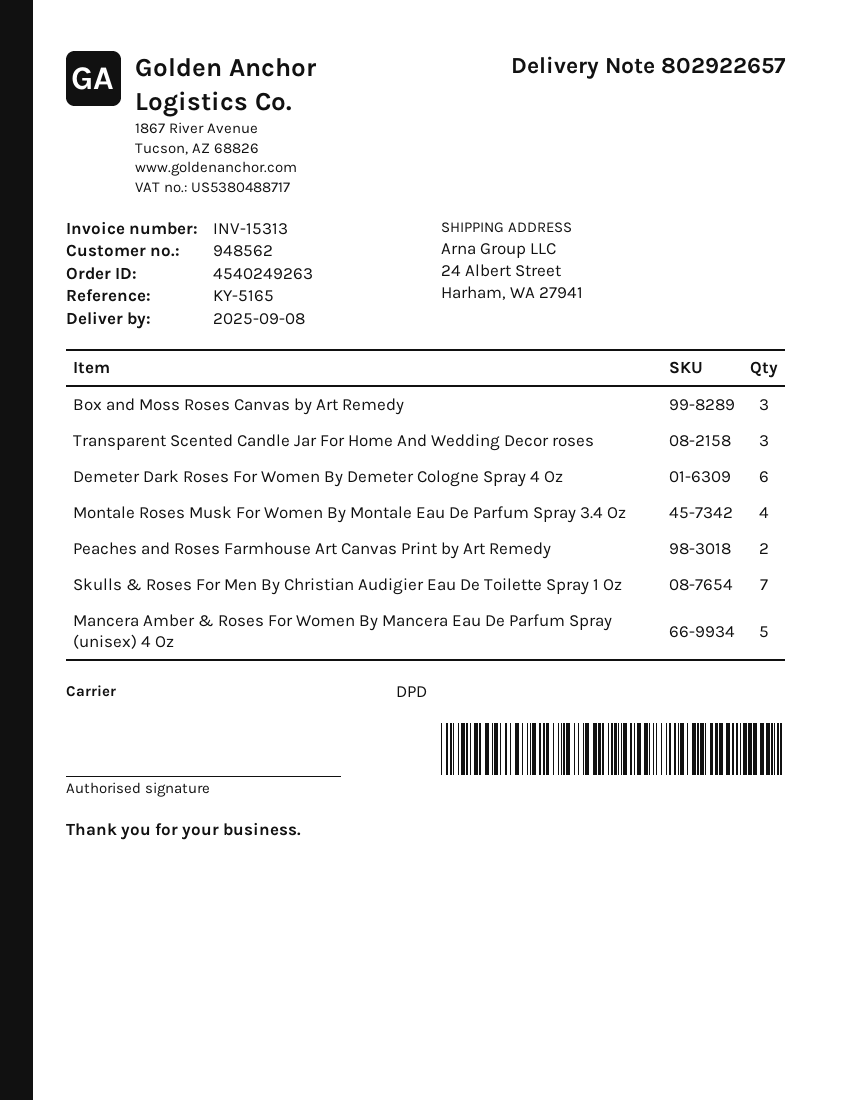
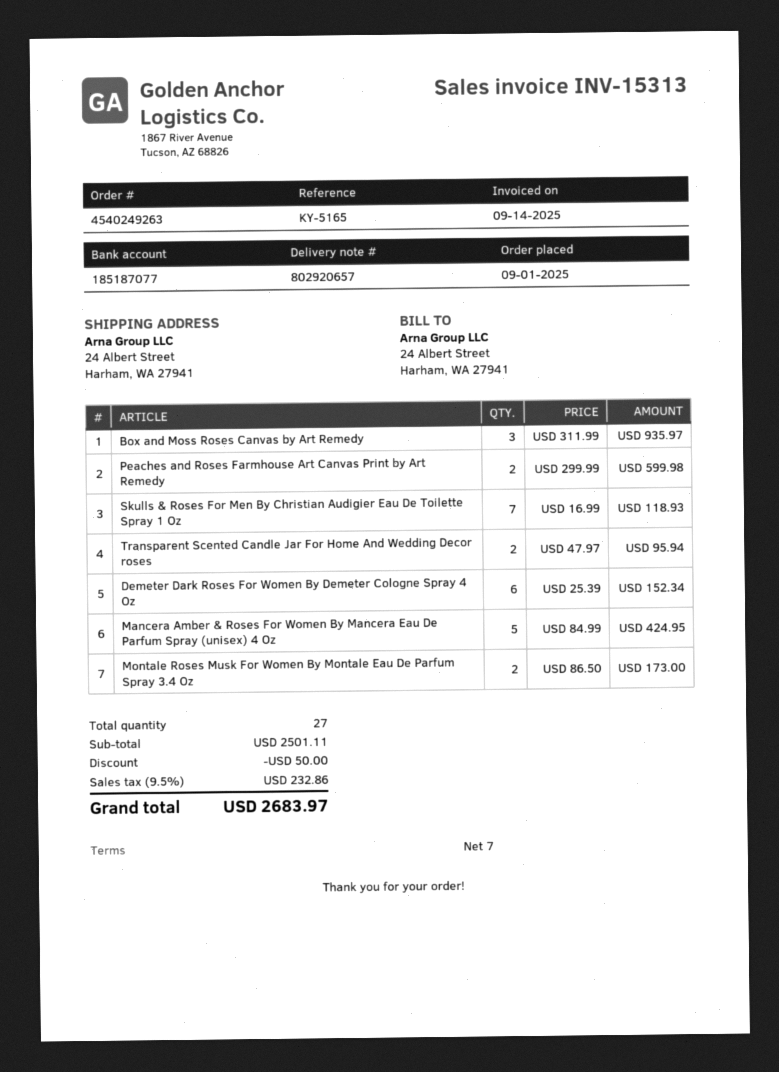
delivery note number: 802922657 -> 802920657
Transparent Scented Candle Jar For Home And Wedding Decor roses: 3 -> 2
Montale Roses Musk For Women By Montale Eau De Parfum Spray 3.4 Oz: 4 -> 2

